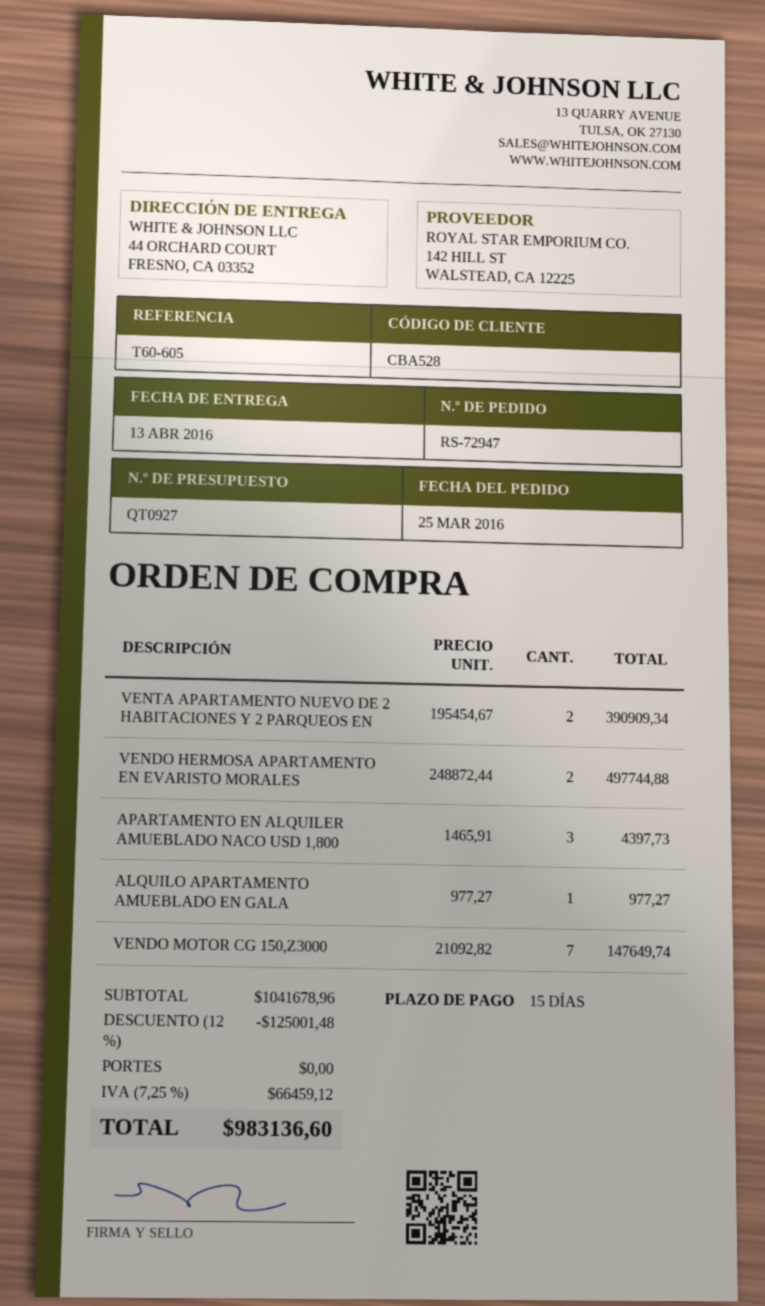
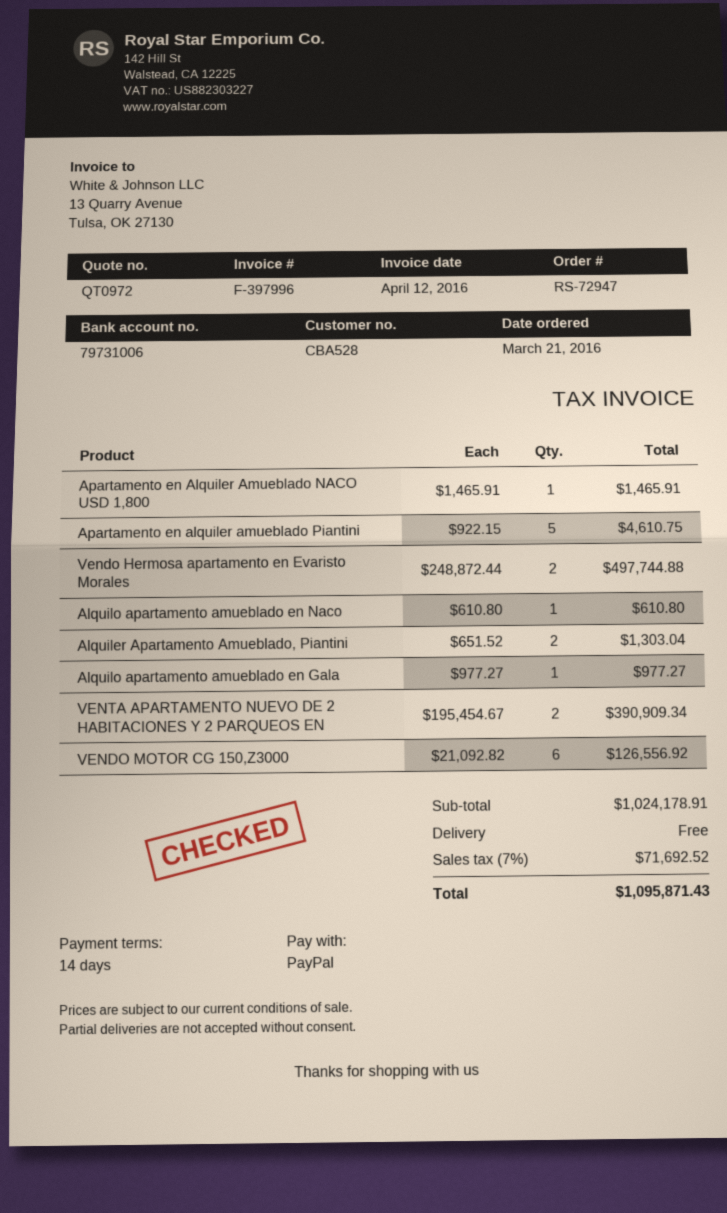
quote number: QT0927 -> QT0972
order date: 2016-03-25 -> 2016-03-21
payment terms: 15 days -> 14 days
APARTAMENTO EN ALQUILER AMUEBLADO NACO USD 1,800: 3 x 1465.91 = 4397.73 -> 1 x 1465.91 = 1465.91
VENDO MOTOR CG 150,Z3000: 7 x 21092.82 = 147649.74 -> 6 x 21092.82 = 126556.92
Apartamento en alquiler amueblado Piantini: none -> 5 x 922.15 = 4610.75
Alquilo apartamento amueblado en Naco: none -> 1 x 610.80 = 610.80
Alquiler Apartamento Amueblado, Piantini: none -> 2 x 651.52 = 1303.04
subtotal: 1041678.96 -> 1024178.91
discount: 12% = 125001.48 -> none
tax: 7.25% = 66459.12 -> 7% = 71692.52
total: 983136.60 -> 1095871.43

